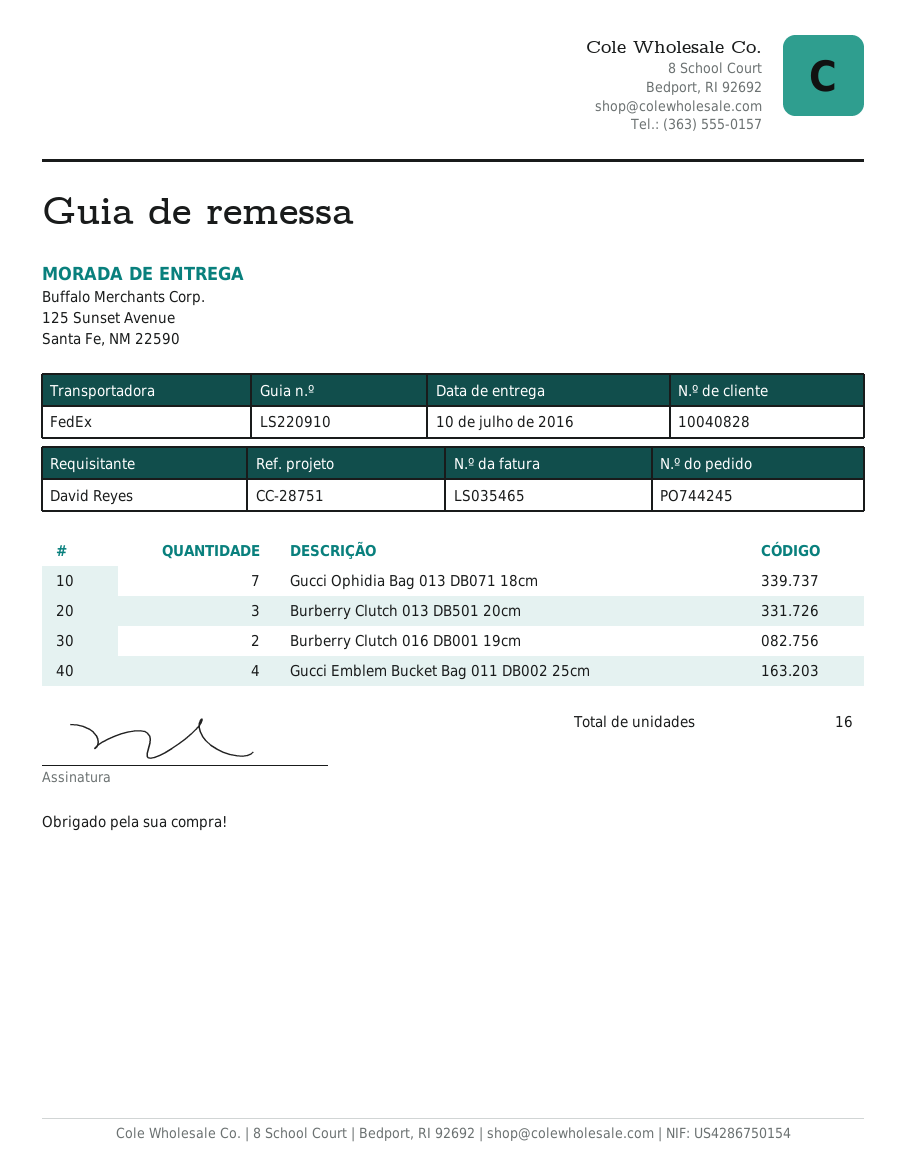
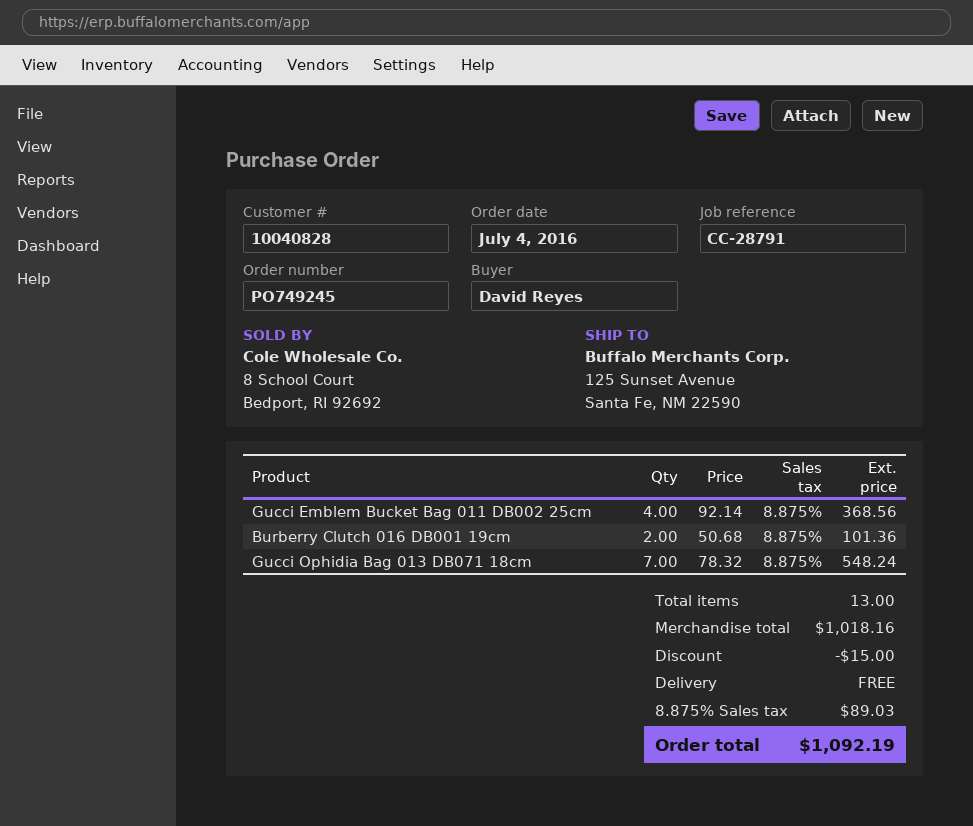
order number: PO744245 -> PO749245
reference: CC-28751 -> CC-28791
Burberry Clutch 013 DB501 20cm: 3 -> none
total quantity: 16 -> 13

